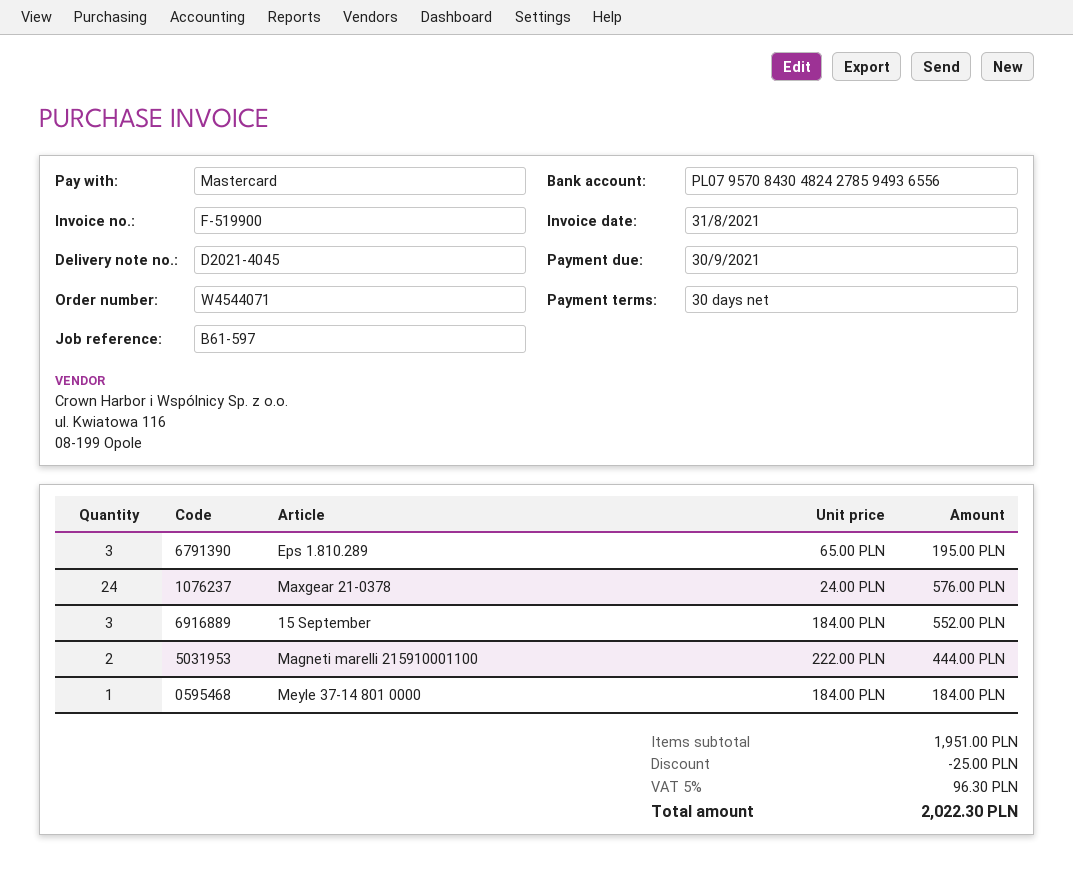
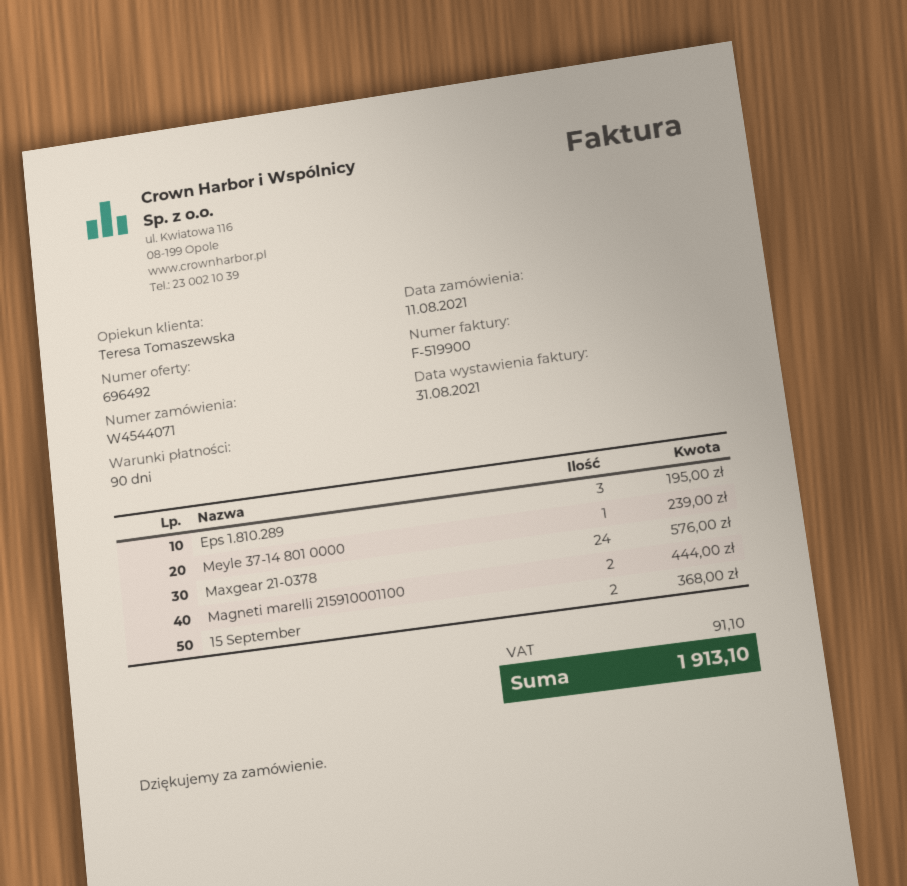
payment terms: 30 days -> 90 days
15 September: 3 for 552.00 -> 2 for 368.00
Meyle 37-14 801 0000: 1 for 184.00 -> 1 for 239.00
discount: 25.00 -> none
tax: 96.30 -> 91.10
total: 2022.30 -> 1913.10

